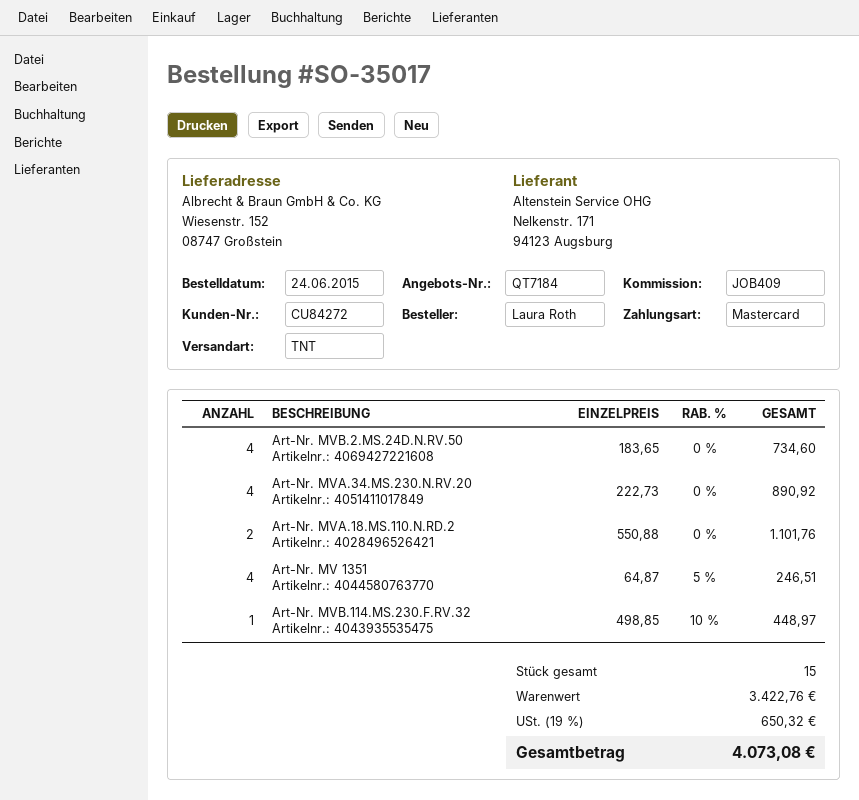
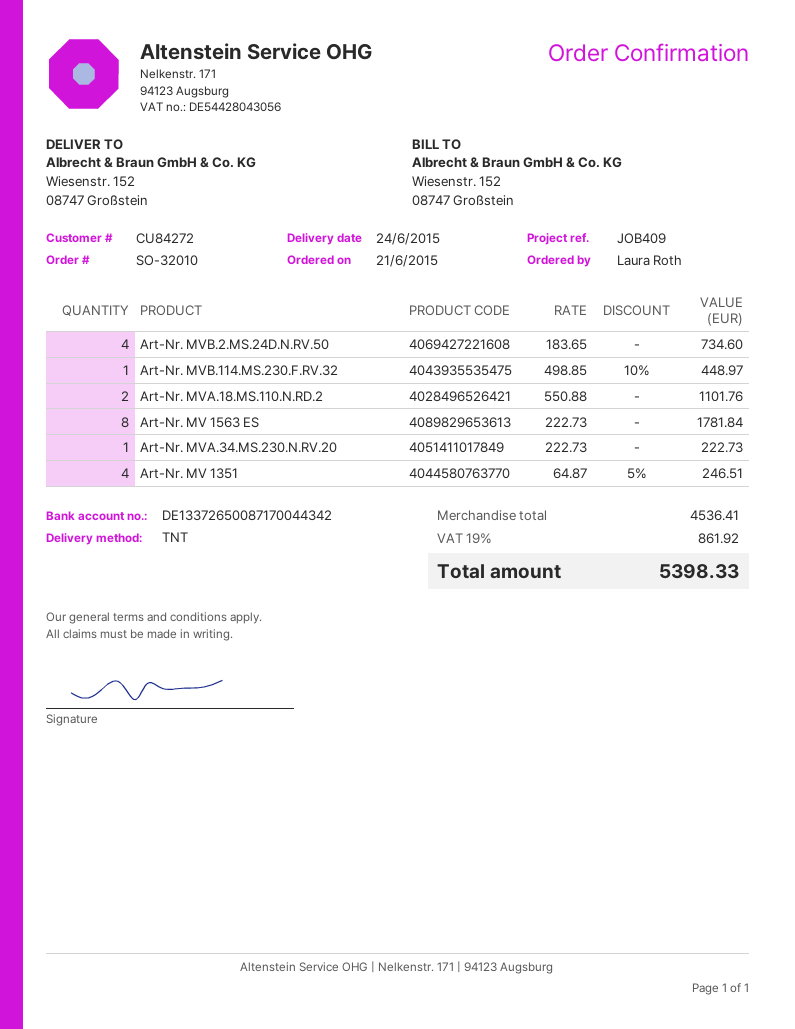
order number: SO-35017 -> SO-32010
order date: 2015-06-24 -> 2015-06-21
Art-Nr. MVA.34.MS.230.N.RV.20: 4 x 222.73 = 890.92 -> 1 x 222.73 = 222.73
Art-Nr. MV 1563 ES: none -> 8 x 222.73 = 1781.84
subtotal: 3422.76 -> 4536.41
tax: 19% = 650.32 -> 19% = 861.92
total: 4073.08 -> 5398.33

